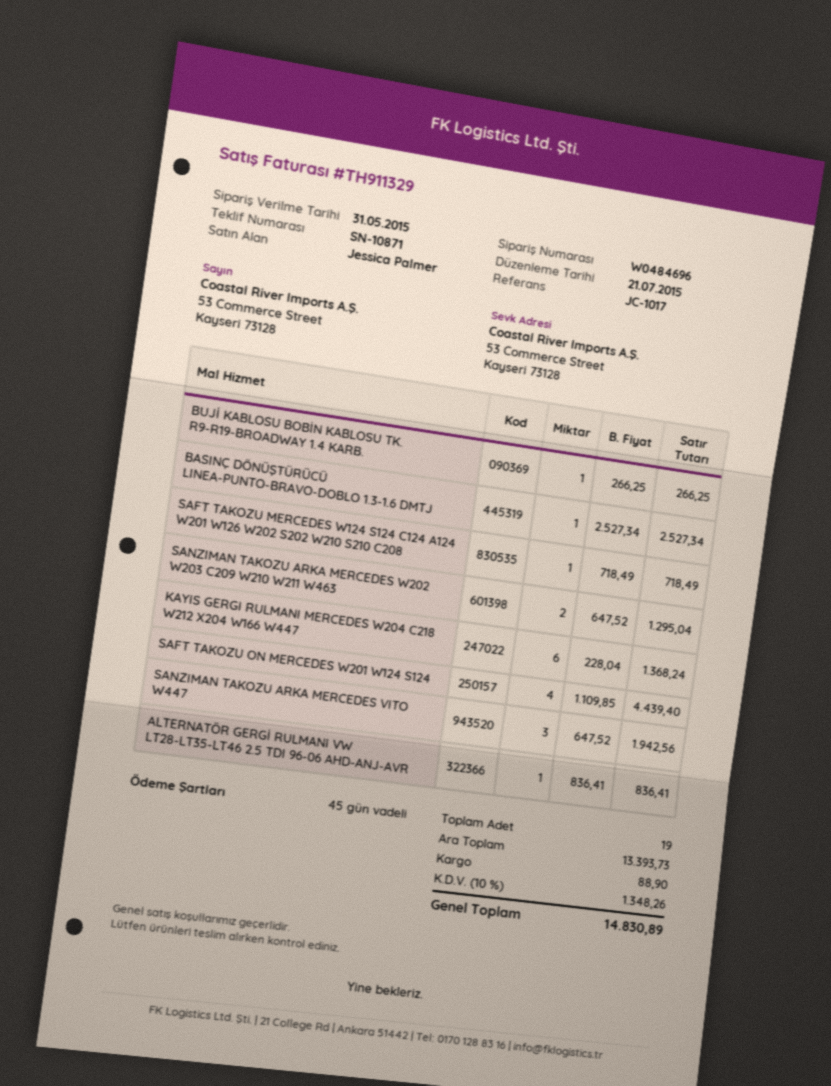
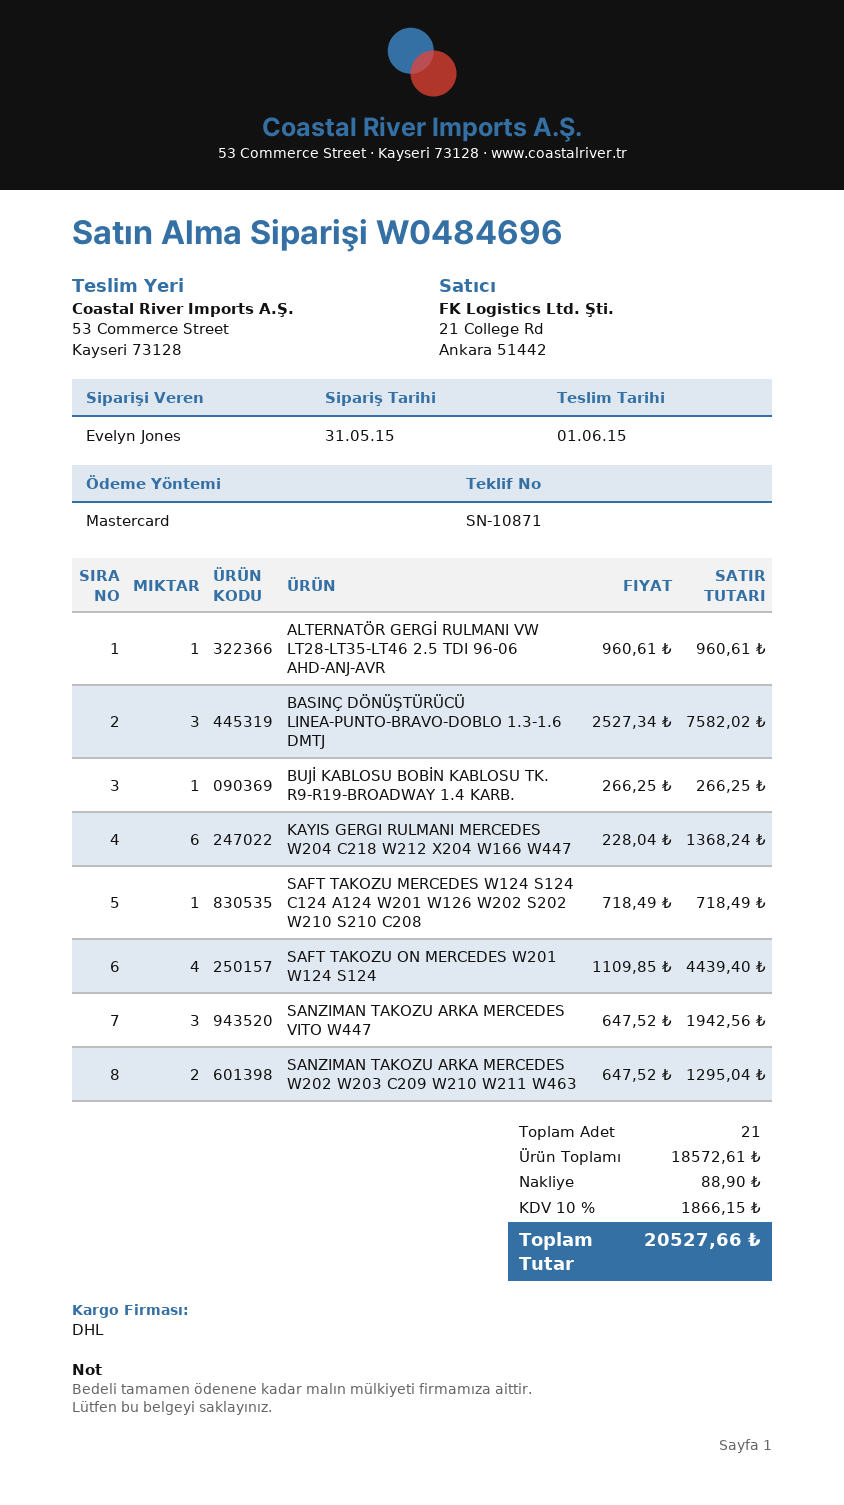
ordered by: Jessica Palmer -> Evelyn Jones
BASINÇ DÖNÜŞTÜRÜCÜ LINEA-PUNTO-BRAVO-DOBLO 1.3-1.6 DMTJ: 1 x 2527.34 = 2527.34 -> 3 x 2527.34 = 7582.02
ALTERNATÖR GERGİ RULMANI VW LT28-LT35-LT46 2.5 TDI 96-06 AHD-ANJ-AVR: 1 x 836.41 = 836.41 -> 1 x 960.61 = 960.61
total quantity: 19 -> 21
subtotal: 13393.73 -> 18572.61
tax: 10% = 1348.26 -> 10% = 1866.15
total: 14830.89 -> 20527.66

